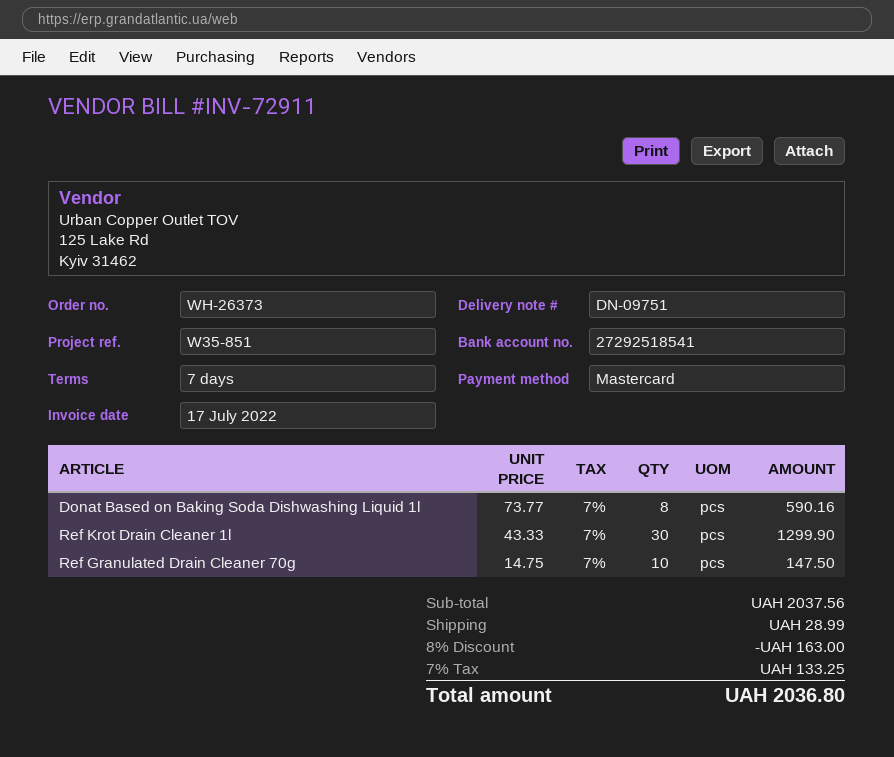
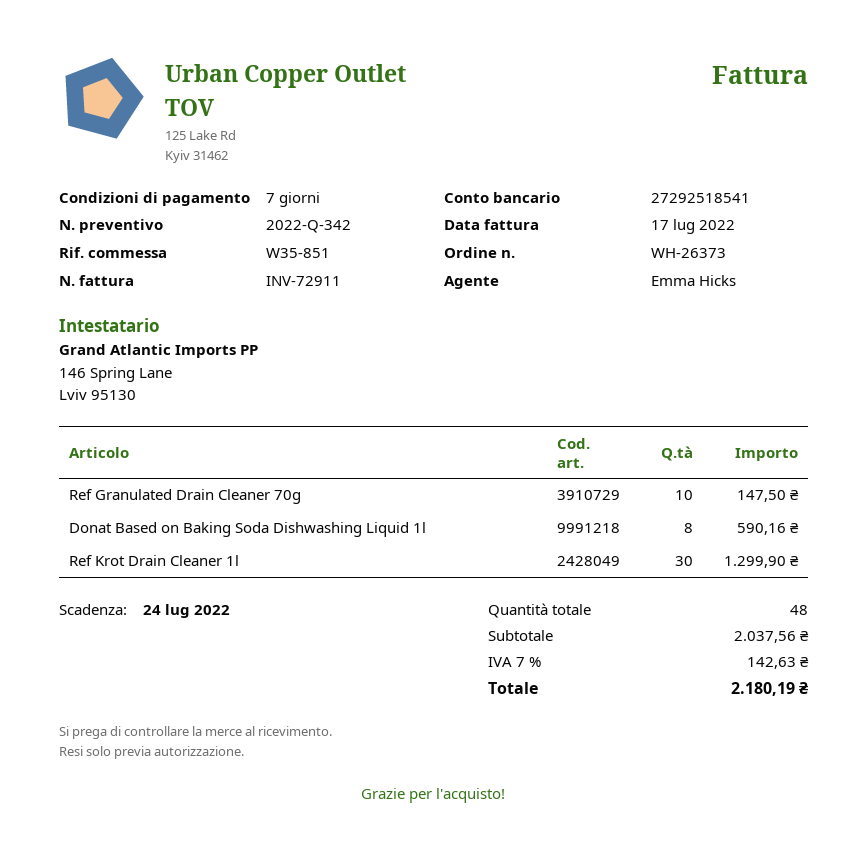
discount: 8% = 163.00 -> none
shipping: 28.99 -> none
tax: 7% = 133.25 -> 7% = 142.63
total: 2036.80 -> 2180.19

